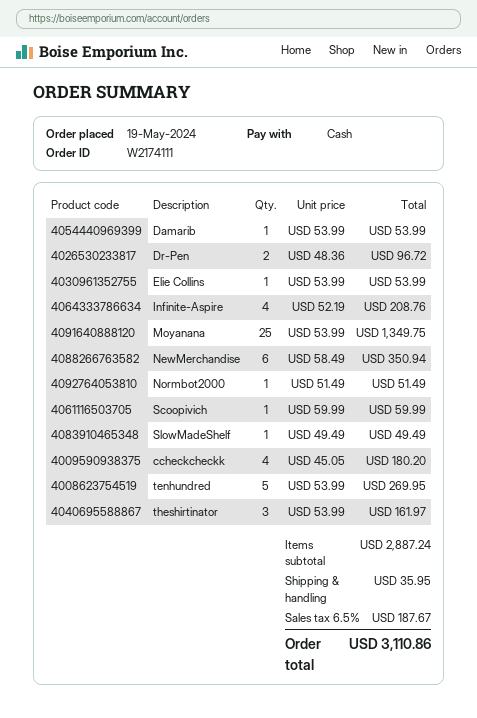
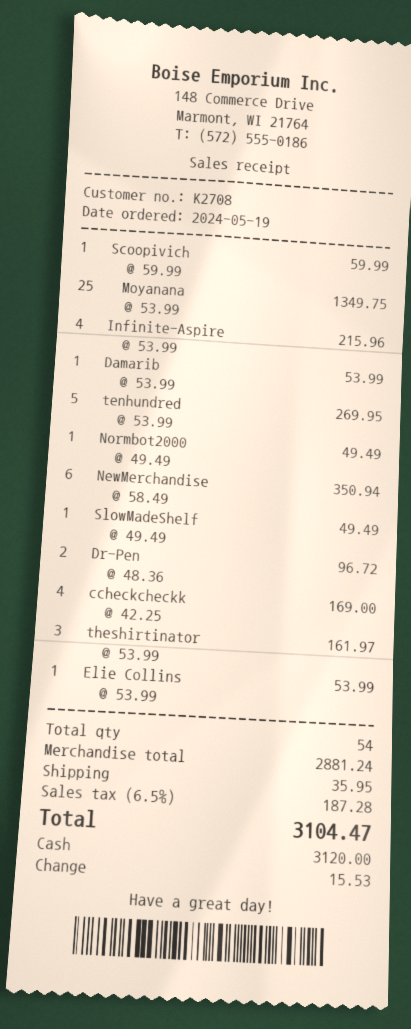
Infinite-Aspire: 4 x 52.19 = 208.76 -> 4 x 53.99 = 215.96
Normbot2000: 1 x 51.49 = 51.49 -> 1 x 49.49 = 49.49
ccheckcheckk: 4 x 45.05 = 180.20 -> 4 x 42.25 = 169.00
subtotal: 2887.24 -> 2881.24
tax: 6.5% = 187.67 -> 6.5% = 187.28
total: 3110.86 -> 3104.47

